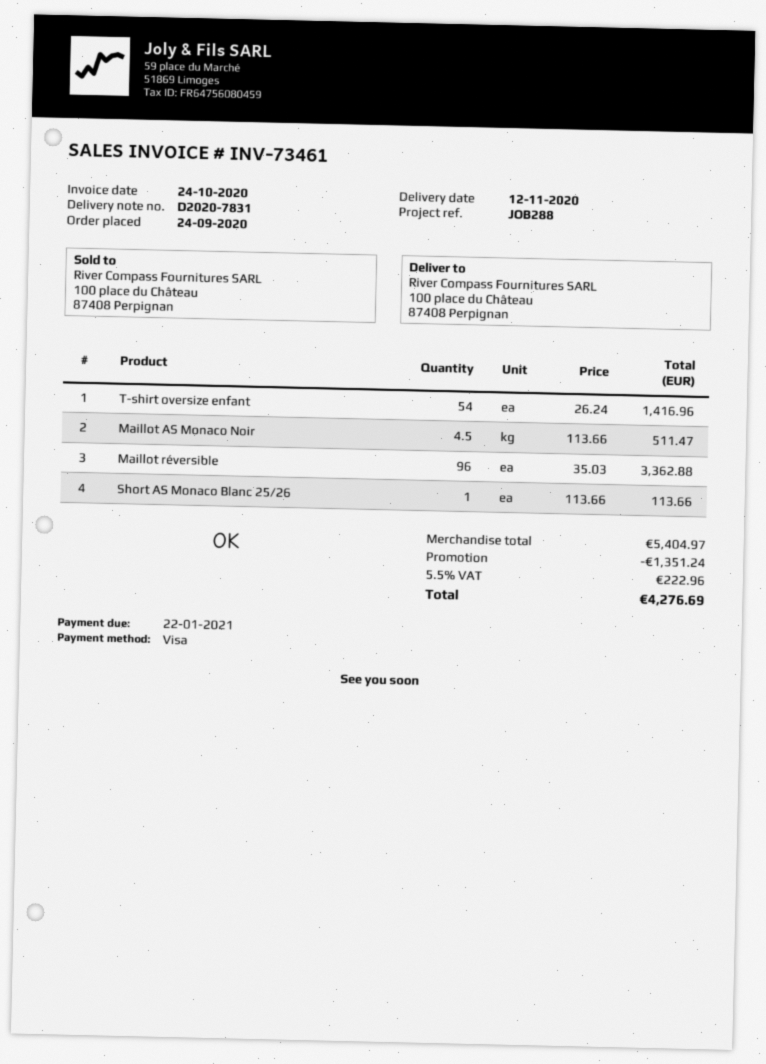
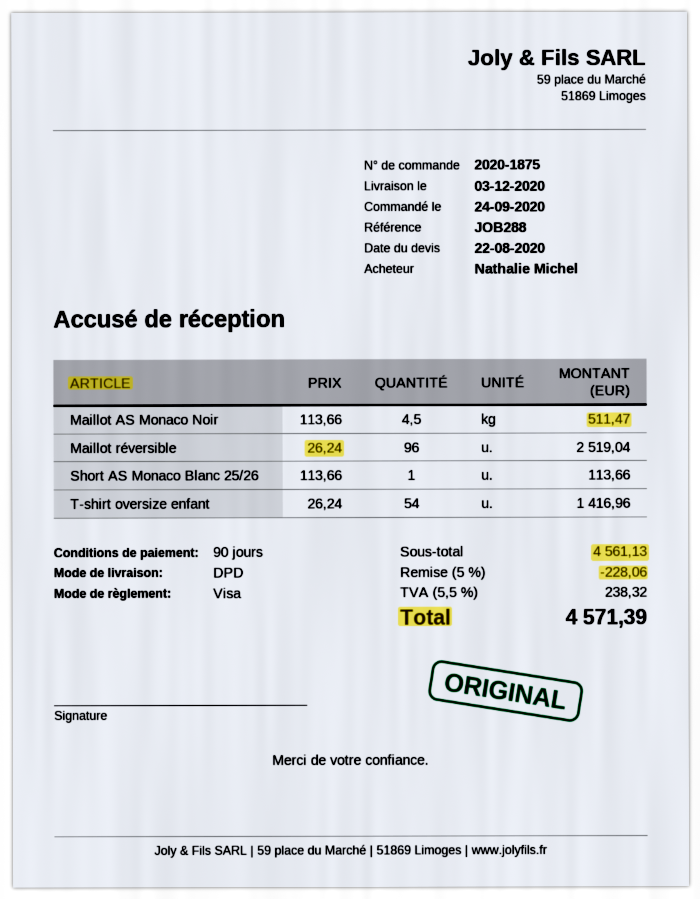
delivery date: 2020-11-12 -> 2020-12-03
Maillot réversible: 96 x 35.03 = 3362.88 -> 96 x 26.24 = 2519.04
subtotal: 5404.97 -> 4561.13
discount: 1351.24 -> 228.06
tax: 5.5% = 222.96 -> 5.5% = 238.32
total: 4276.69 -> 4571.39

